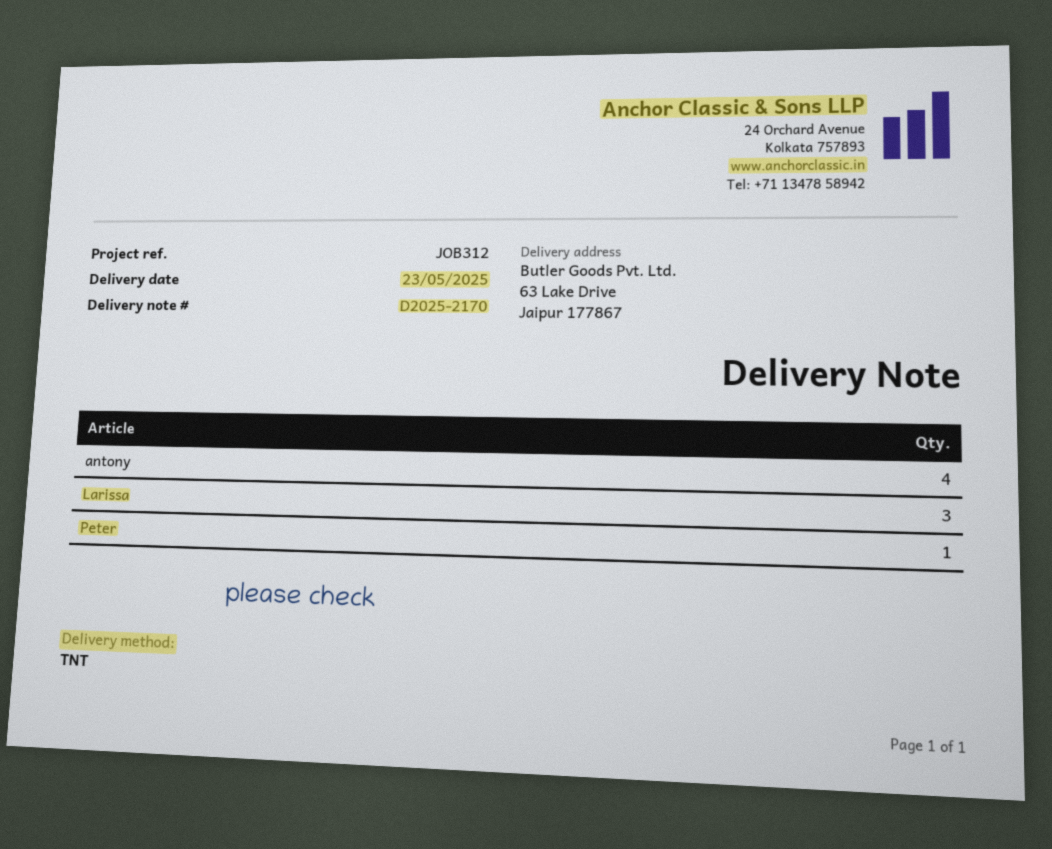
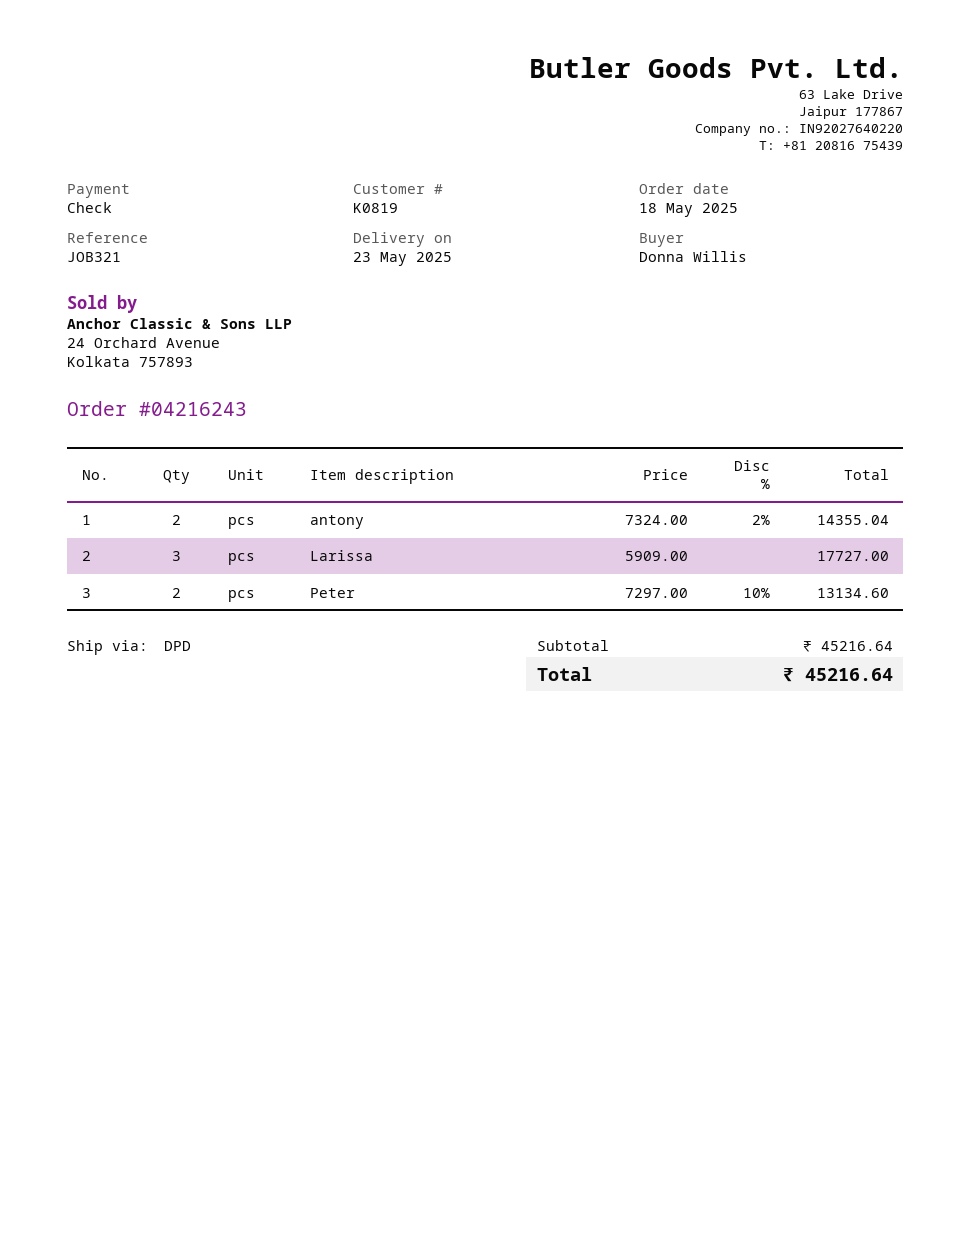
reference: JOB312 -> JOB321
shipping method: TNT -> DPD
antony: 4 -> 2
Peter: 1 -> 2

